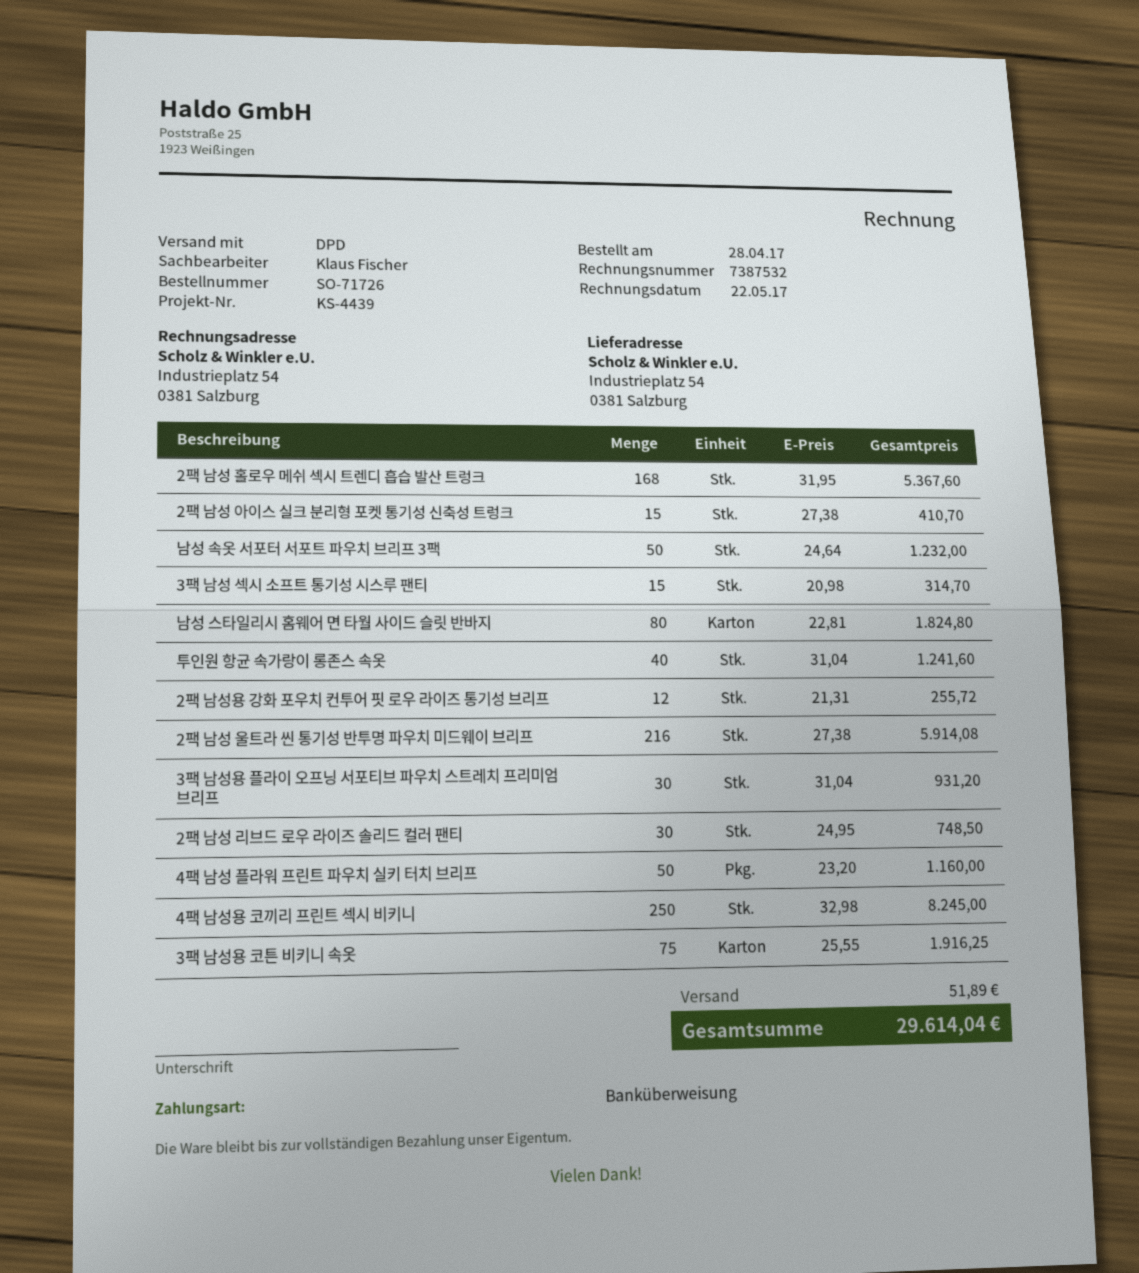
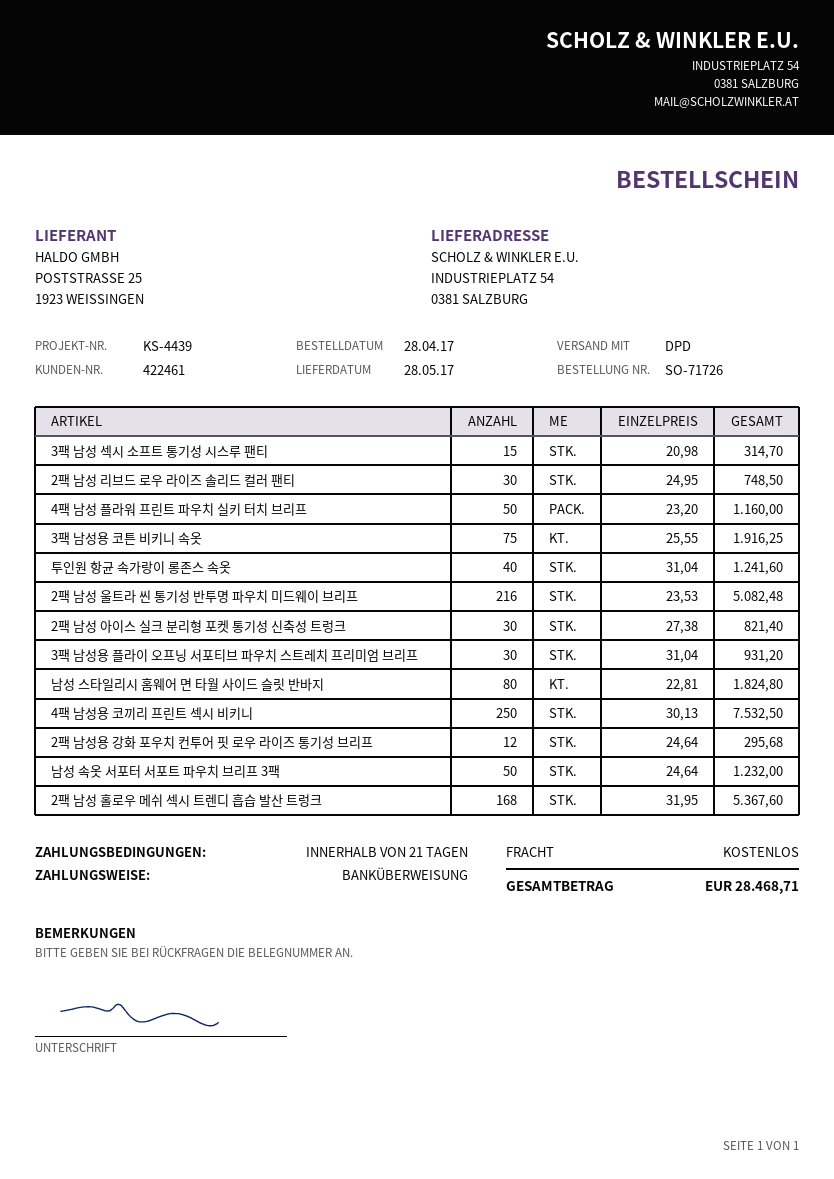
2팩 남성 아이스 실크 분리형 포켓 통기성 신축성 트렁크: 15 x 27.38 = 410.70 -> 30 x 27.38 = 821.40
2팩 남성용 강화 포우치 컨투어 핏 로우 라이즈 통기성 브리프: 12 x 21.31 = 255.72 -> 12 x 24.64 = 295.68
2팩 남성 울트라 씬 통기성 반투명 파우치 미드웨이 브리프: 216 x 27.38 = 5914.08 -> 216 x 23.53 = 5082.48
4팩 남성용 코끼리 프린트 섹시 비키니: 250 x 32.98 = 8245.00 -> 250 x 30.13 = 7532.50
shipping: 51.89 -> 0.00
total: 29614.04 -> 28468.71

